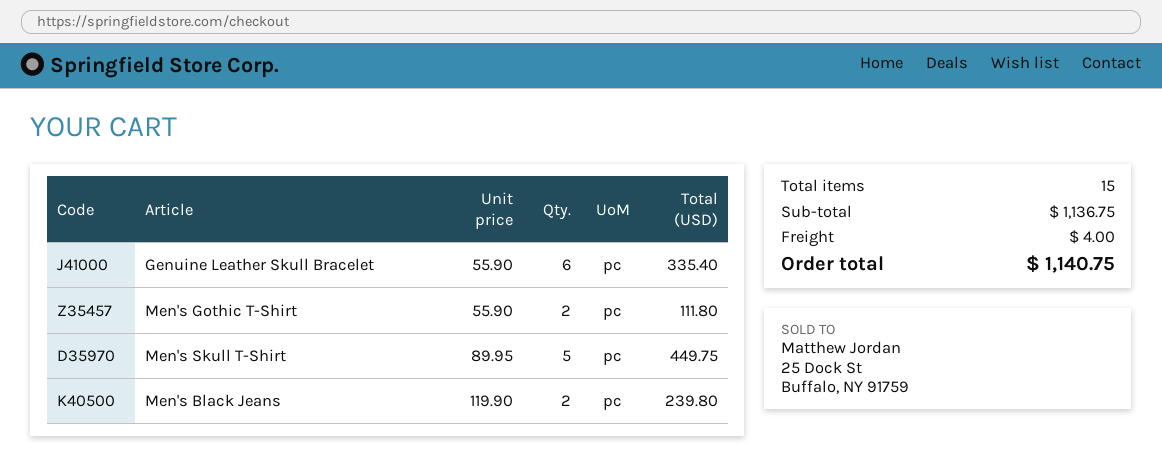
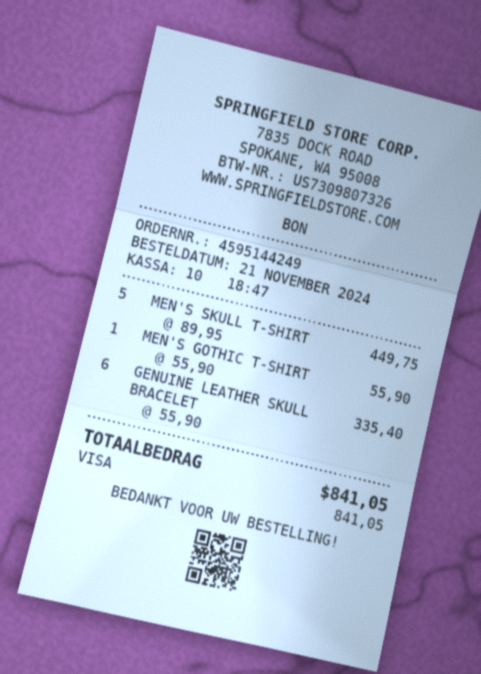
Men's Gothic T-Shirt: 2 x 55.90 = 111.80 -> 1 x 55.90 = 55.90
Men's Black Jeans: 2 x 119.90 = 239.80 -> none
shipping: 4.00 -> none
total: 1140.75 -> 841.05

